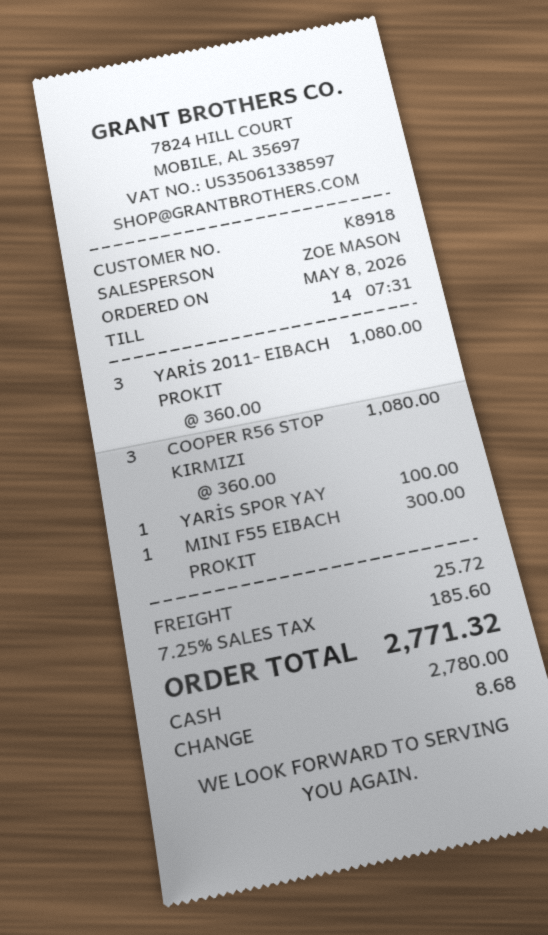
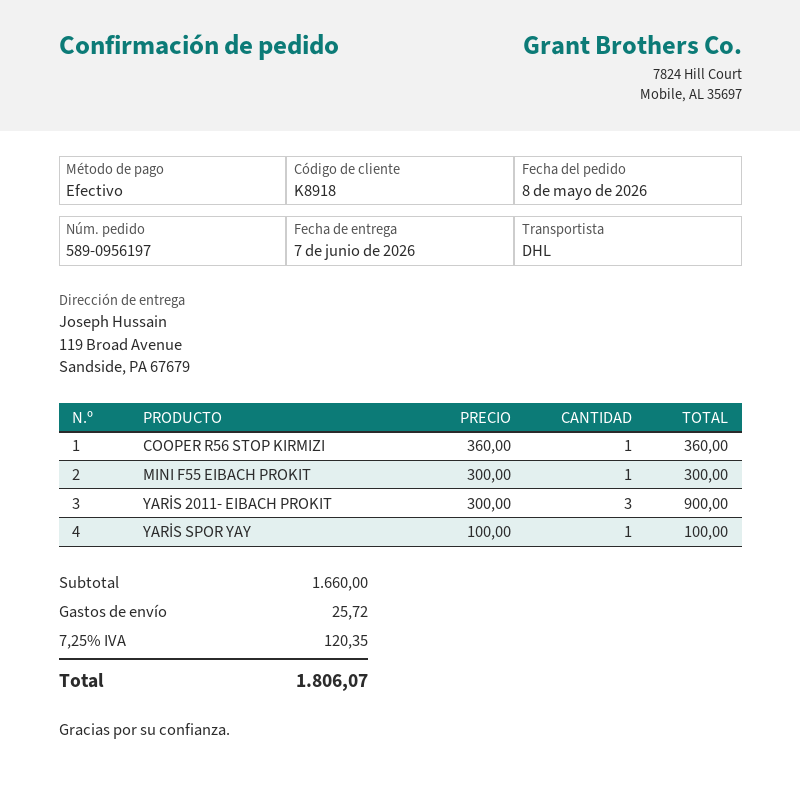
YARİS 2011- EIBACH PROKIT: 3 x 360.00 = 1080.00 -> 3 x 300.00 = 900.00
COOPER R56 STOP KIRMIZI: 3 x 360.00 = 1080.00 -> 1 x 360.00 = 360.00
tax: 7.25% = 185.60 -> 7.25% = 120.35
total: 2771.32 -> 1806.07

